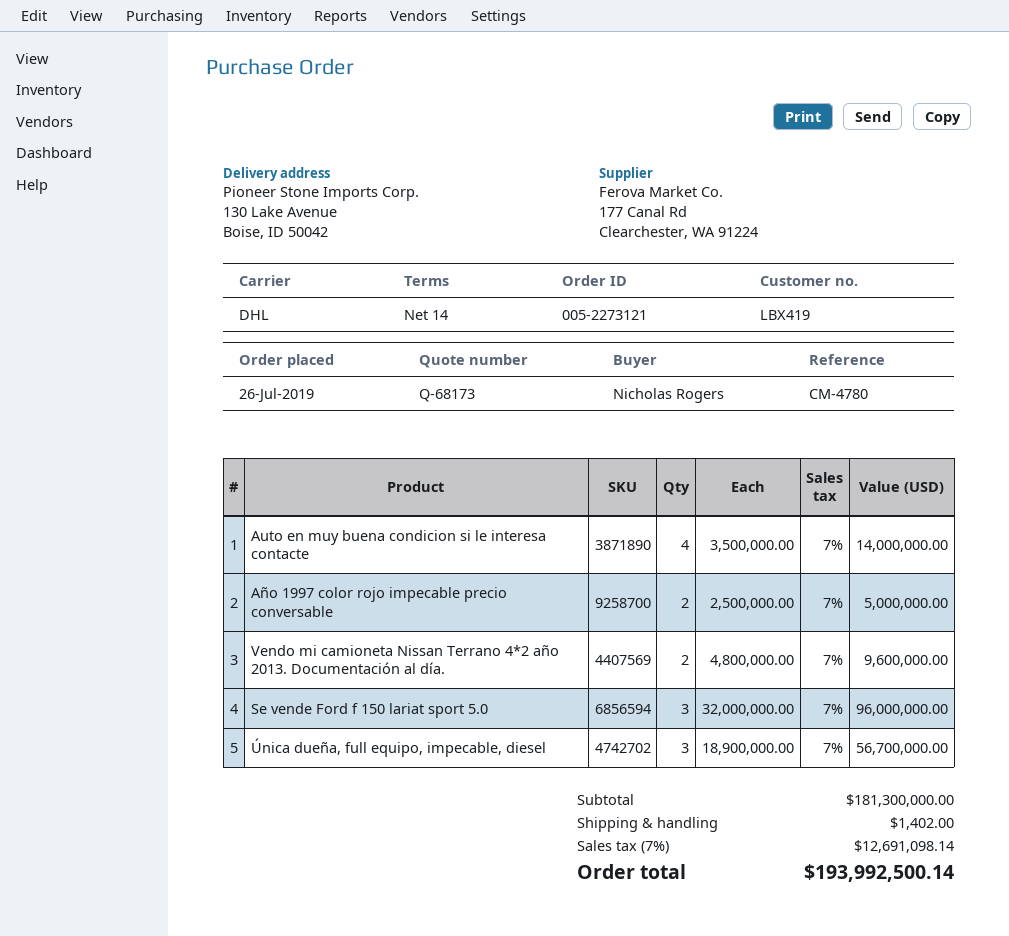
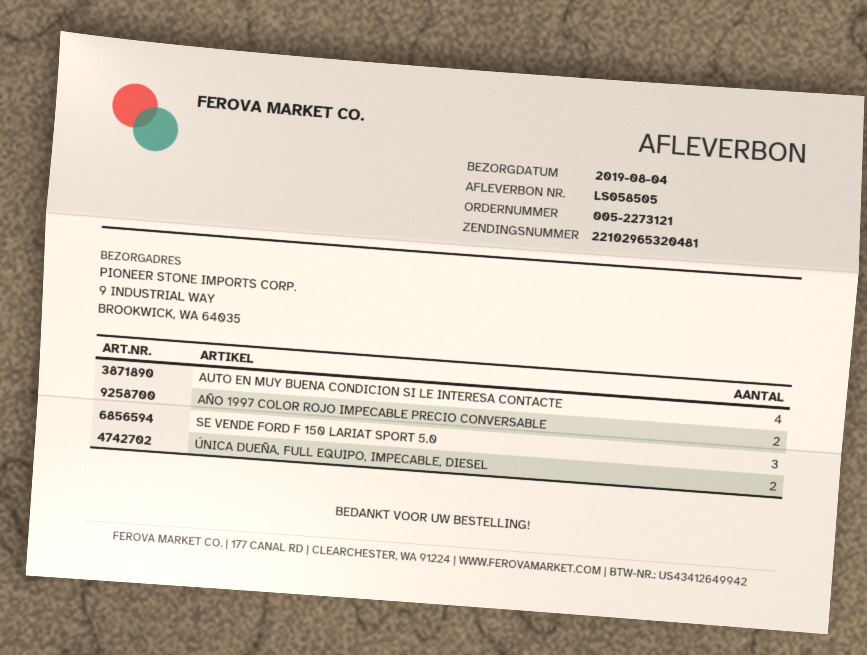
ship to: 130 Lake Avenue, Boise, ID 50042 -> 9 INDUSTRIAL WAY, BROOKWICK, WA 64035
Vendo mi camioneta Nissan Terrano 4*2 año 2013. Documentación al día.: 2 -> none
Única dueña, full equipo, impecable, diesel: 3 -> 2

